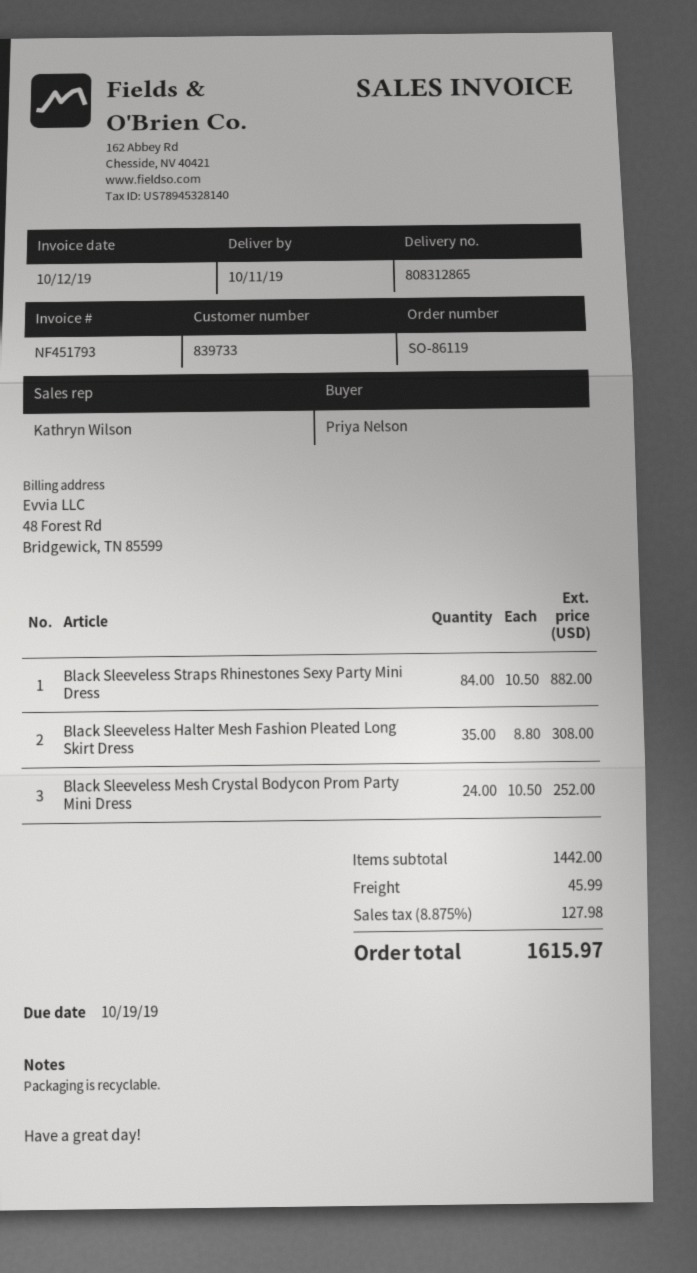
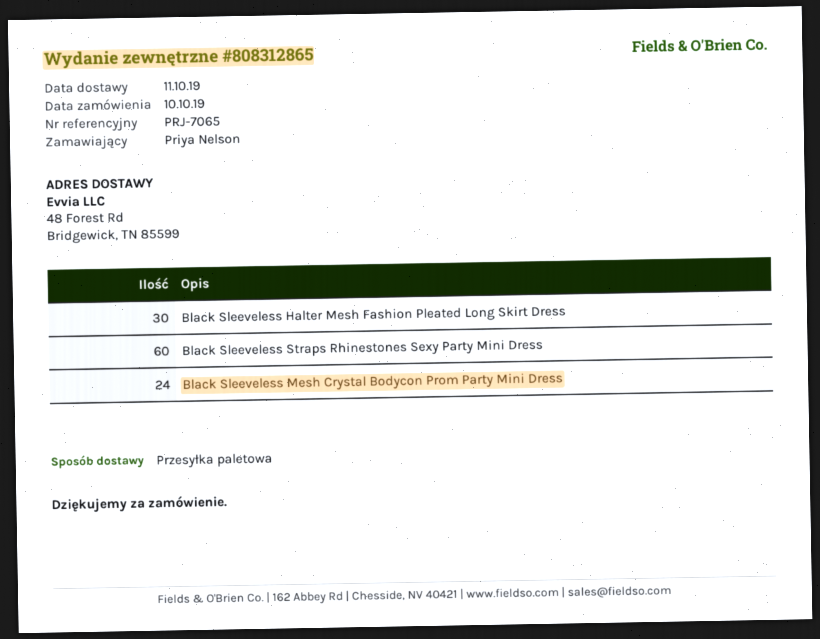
Black Sleeveless Straps Rhinestones Sexy Party Mini Dress: 84 -> 60
Black Sleeveless Halter Mesh Fashion Pleated Long Skirt Dress: 35 -> 30

